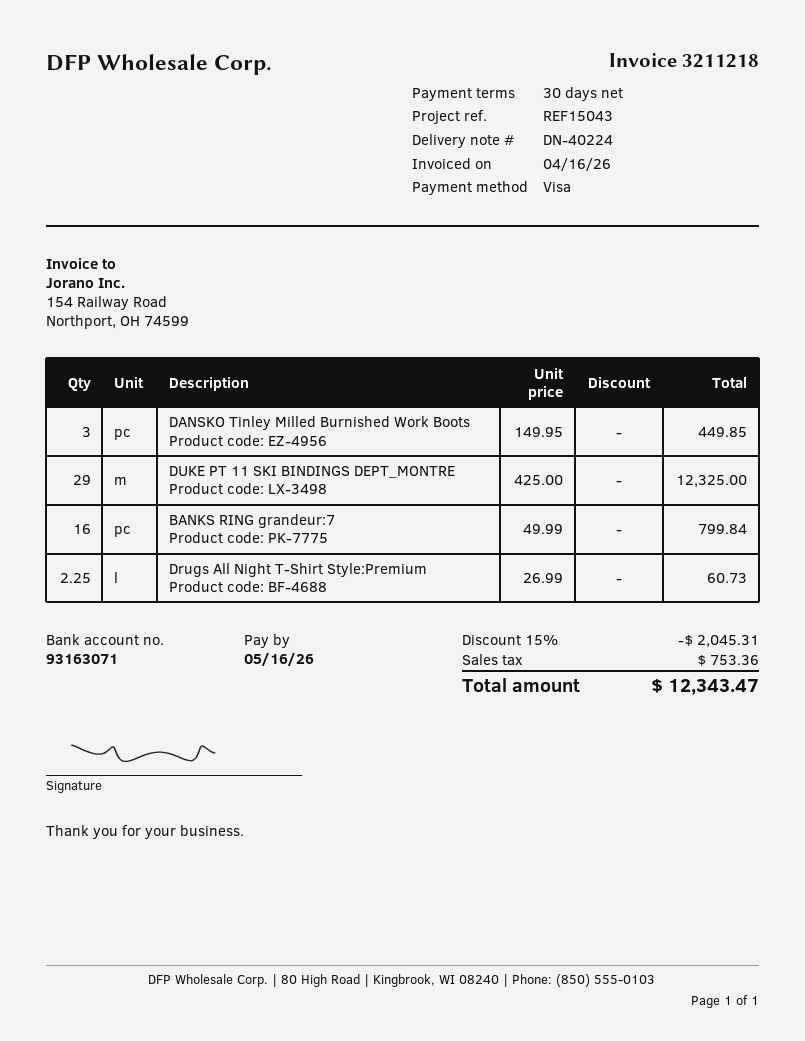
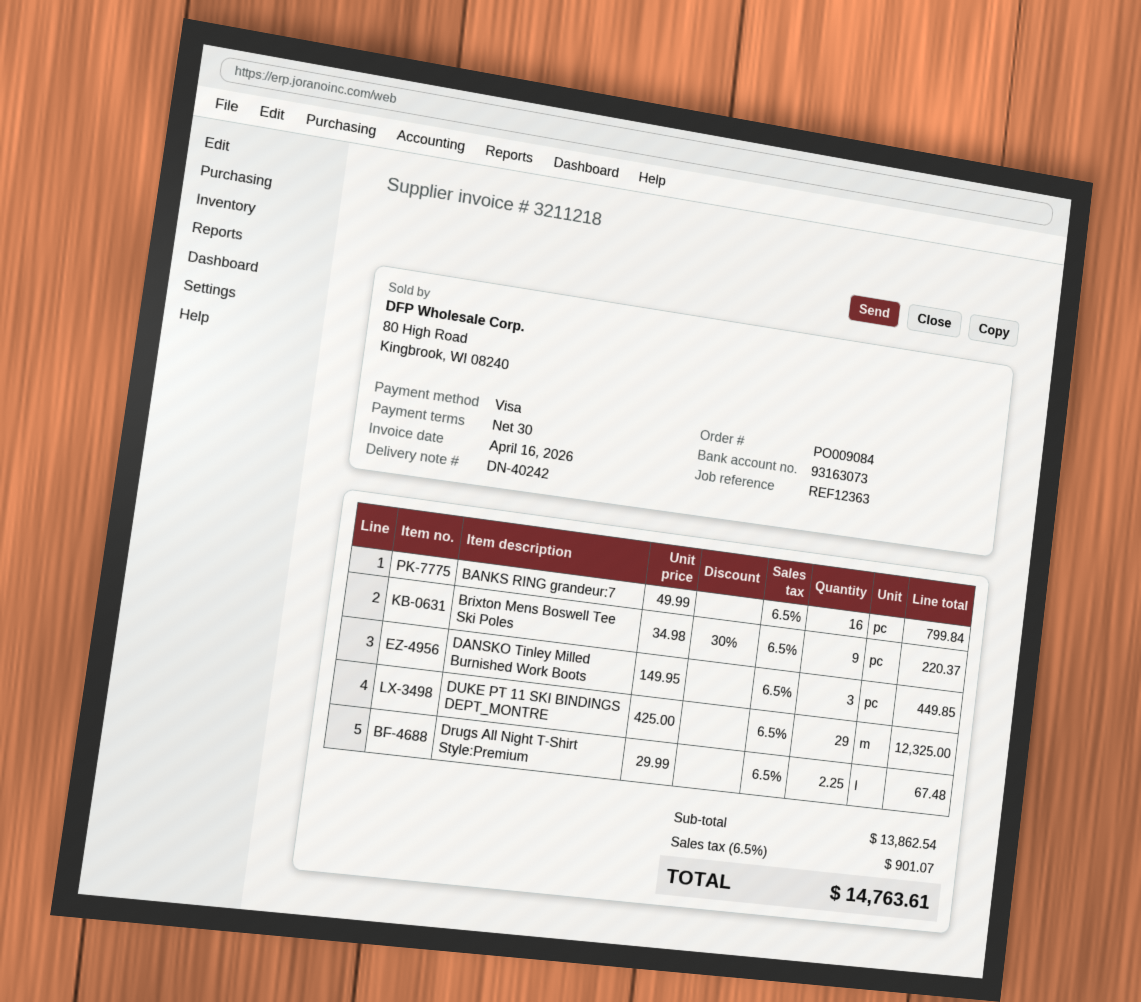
delivery note number: DN-40224 -> DN-40242
reference: REF15043 -> REF12363
bank account: 93163071 -> 93163073
Drugs All Night T-Shirt Style:Premium: 2.25 x 26.99 = 60.73 -> 2.25 x 29.99 = 67.48
Brixton Mens Boswell Tee Ski Poles: none -> 9 x 34.98 - 30% = 220.37
discount: 15% = 2045.31 -> none
tax: 753.36 -> 901.07
total: 12343.47 -> 14763.61

